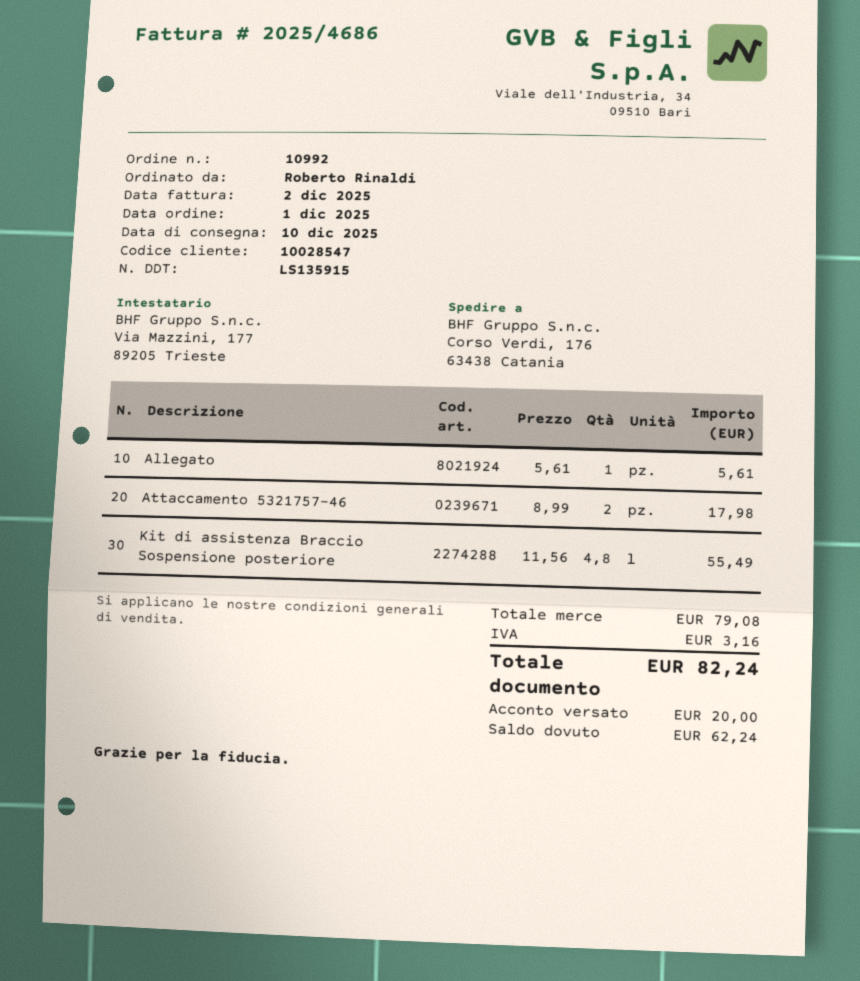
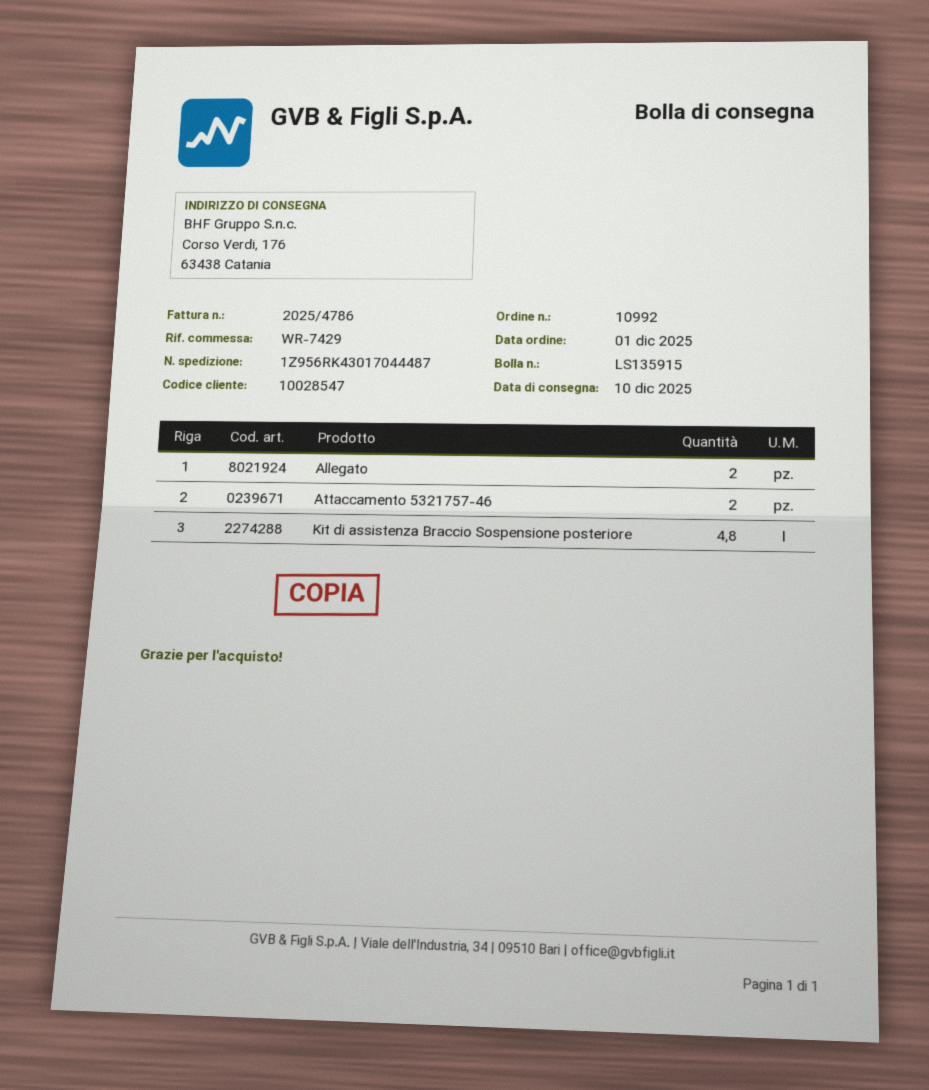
invoice number: 2025/4686 -> 2025/4786
Allegato: 1 -> 2

